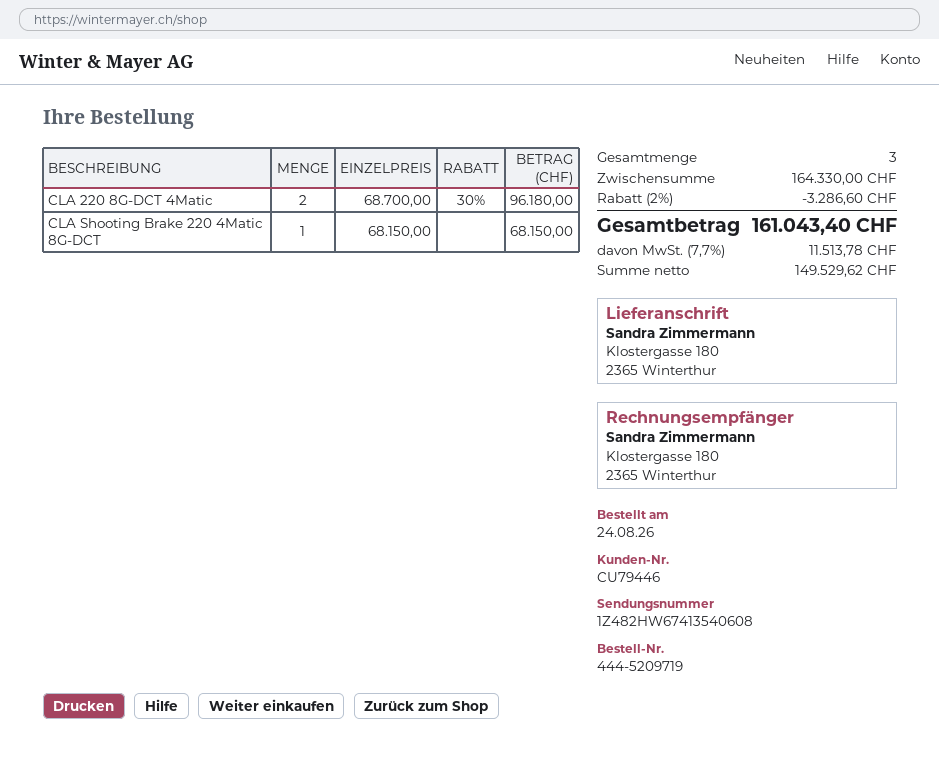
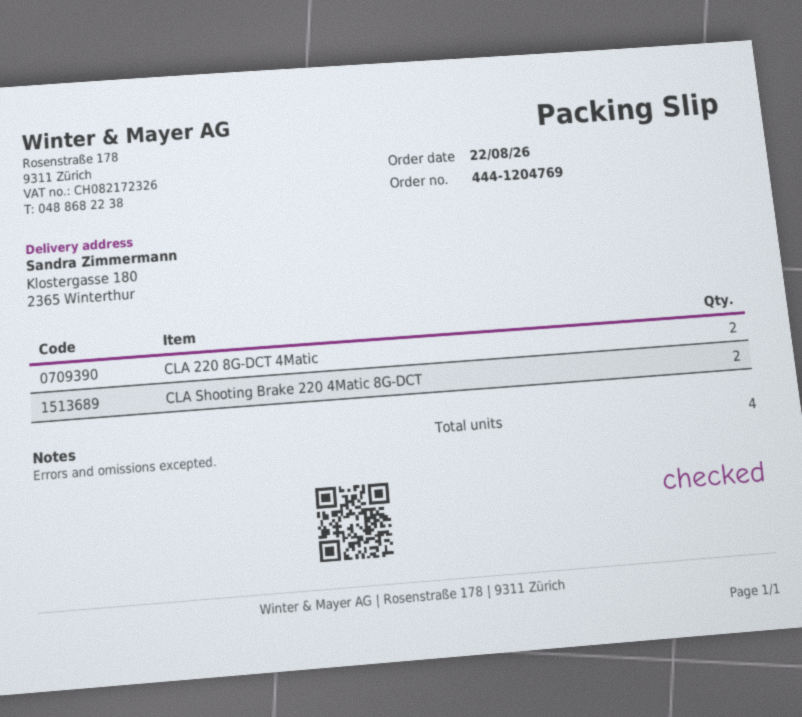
order number: 444-5209719 -> 444-1204769
order date: 2026-08-24 -> 2026-08-22
CLA Shooting Brake 220 4Matic 8G-DCT: 1 -> 2
total quantity: 3 -> 4

